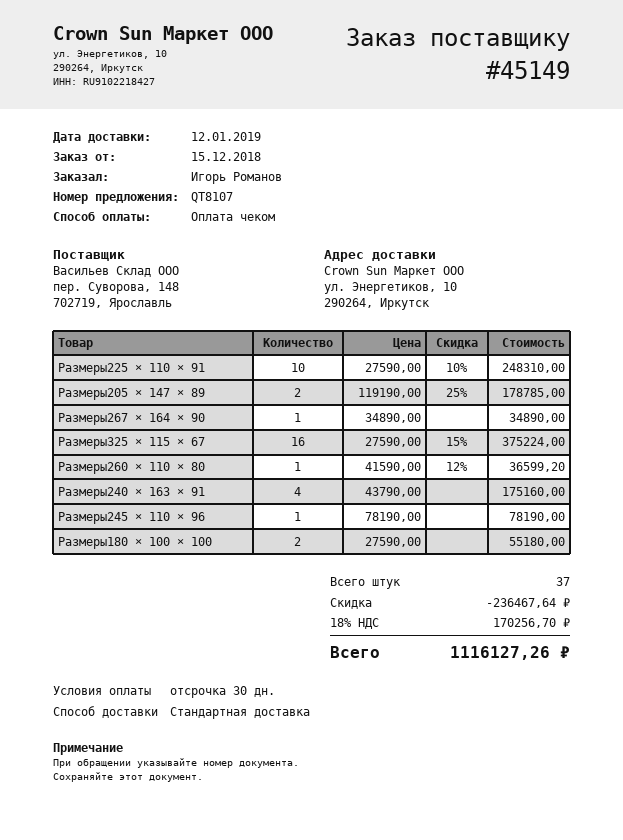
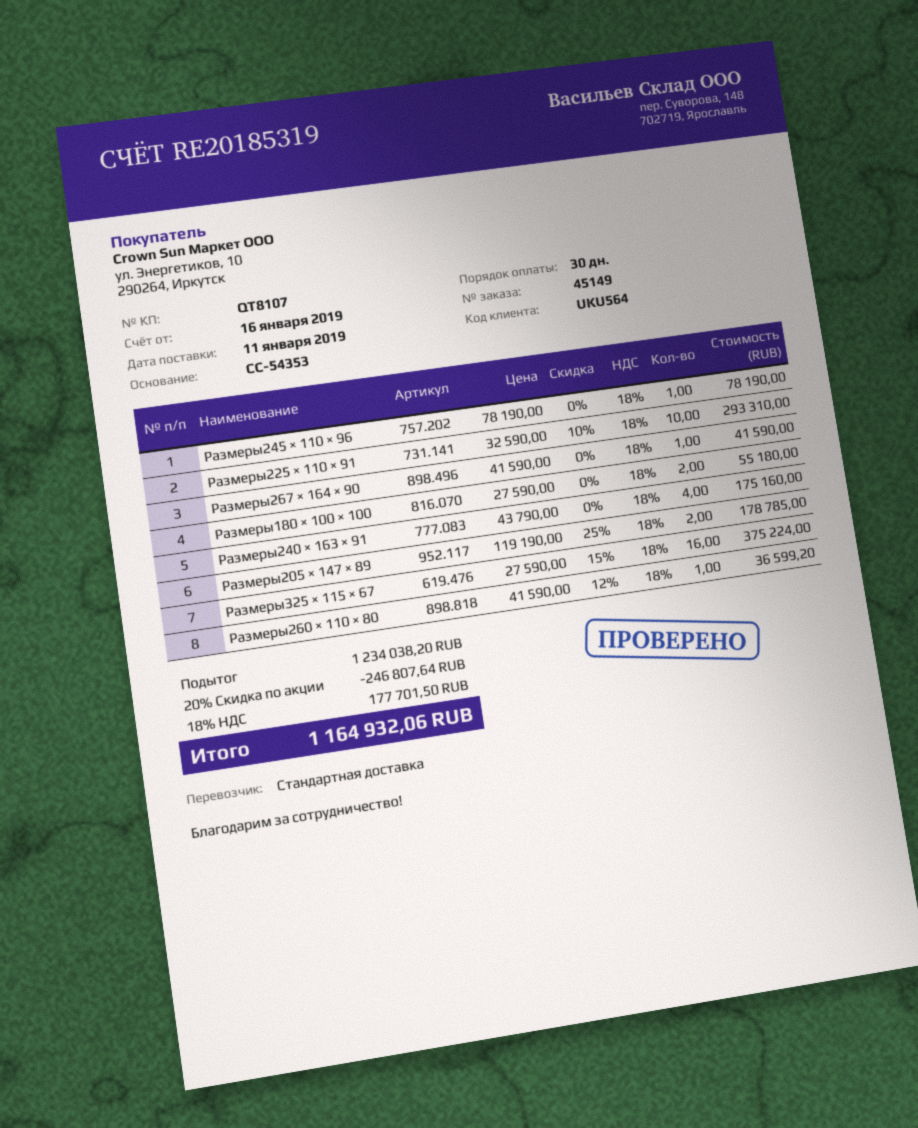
delivery date: 2019-01-12 -> 2019-01-11
Размеры225 × 110 × 91: 10 x 27590.00 - 10% = 248310.00 -> 10 x 32590.00 - 10% = 293310.00
Размеры267 × 164 × 90: 1 x 34890.00 = 34890.00 -> 1 x 41590.00 = 41590.00
discount: 236467.64 -> 246807.64
tax: 18% = 170256.70 -> 18% = 177701.50
total: 1116127.26 -> 1164932.06

